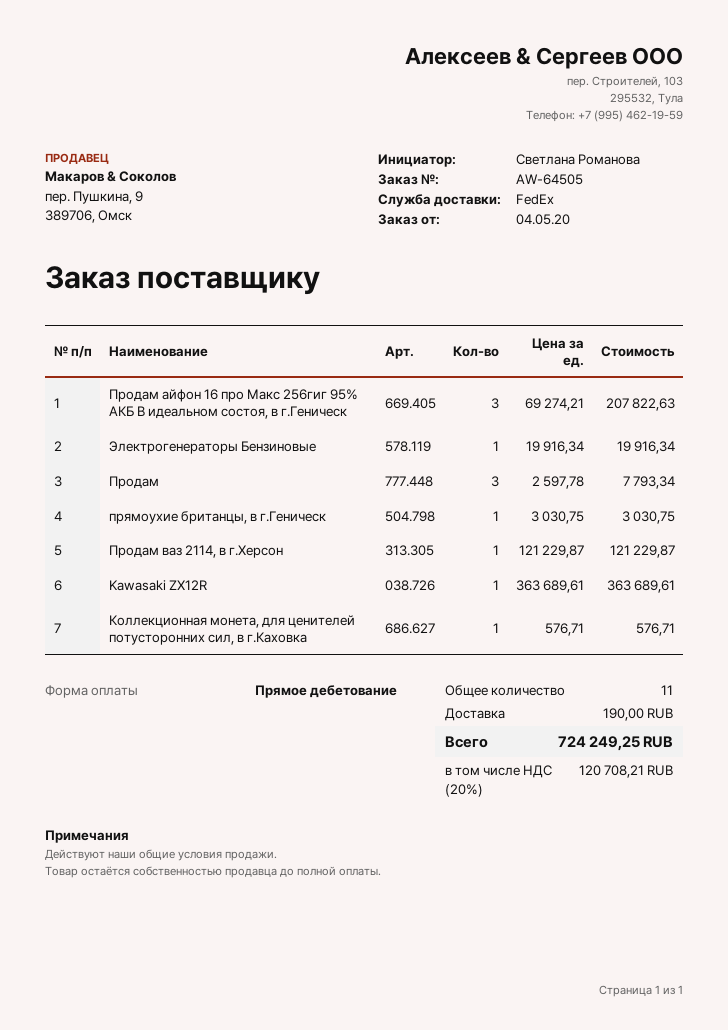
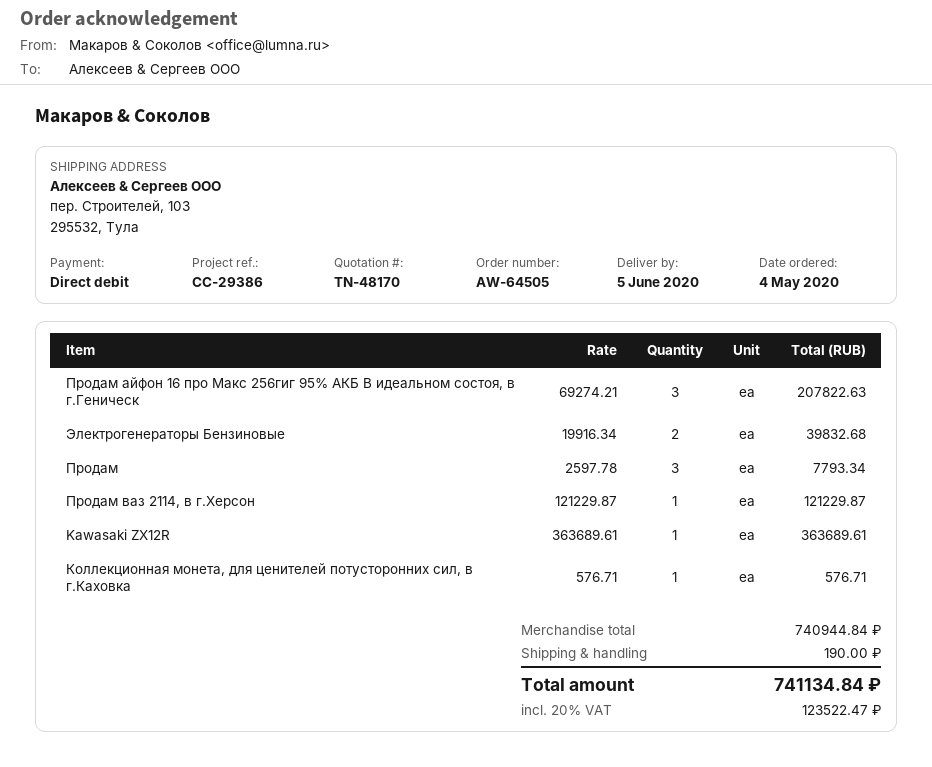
Электрогенераторы Бензиновые: 1 x 19916.34 = 19916.34 -> 2 x 19916.34 = 39832.68
прямоухие британцы, в г.Геническ: 1 x 3030.75 = 3030.75 -> none
tax: 20% = 120708.21 -> 20% = 123522.47
total: 724249.25 -> 741134.84

